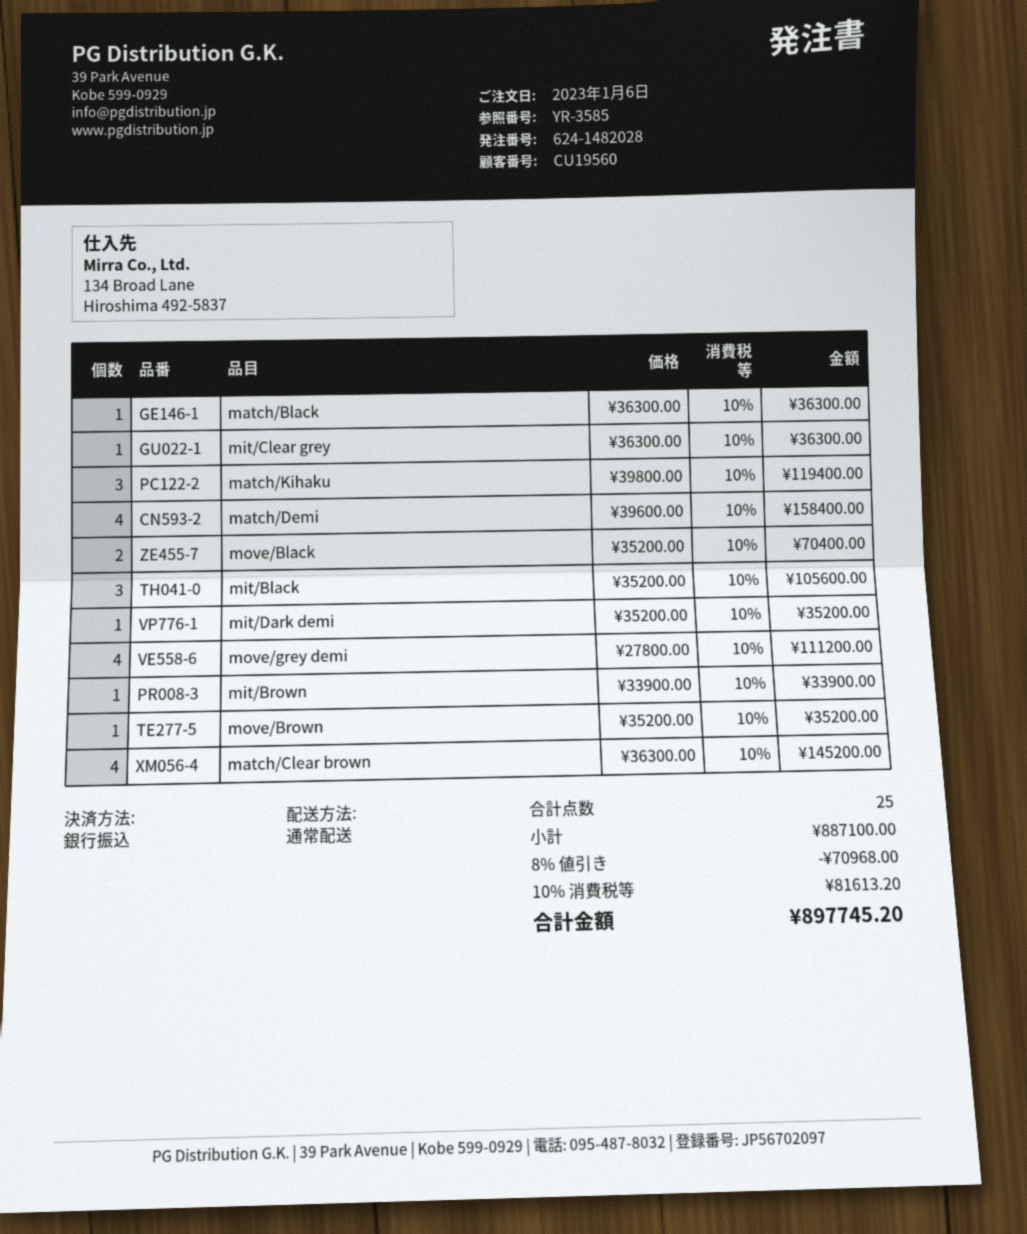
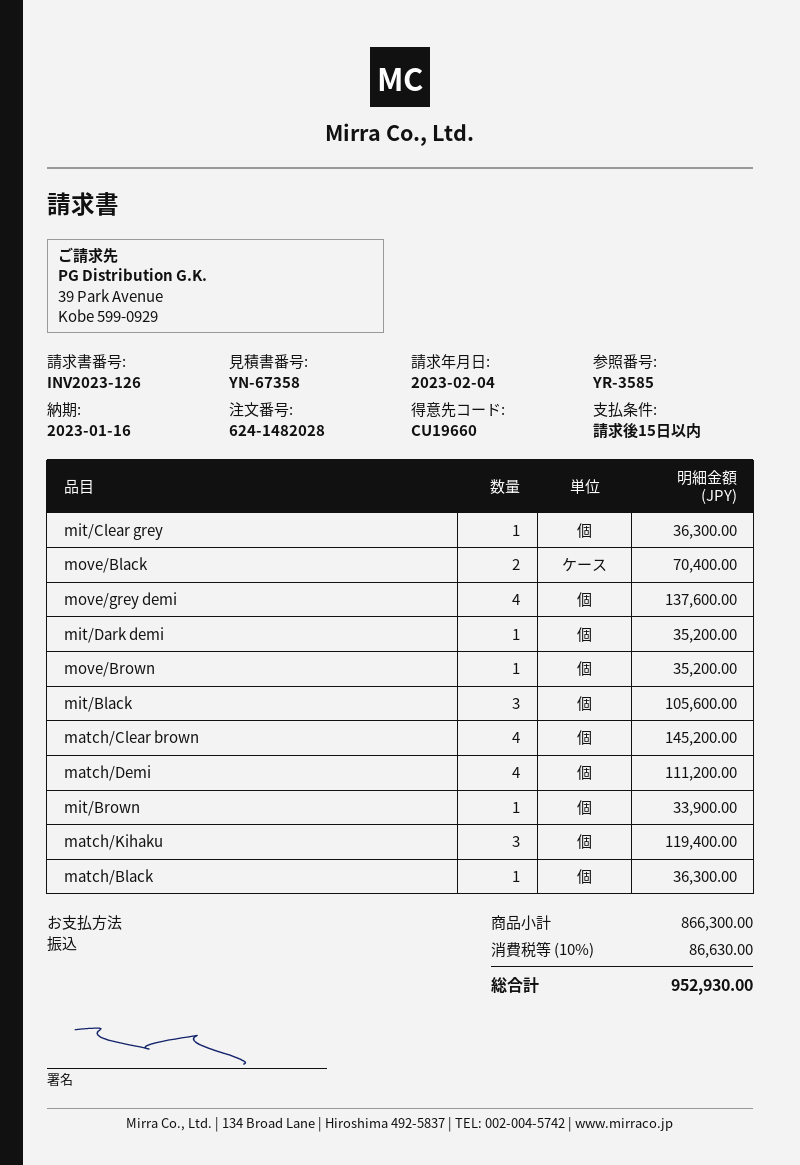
customer number: CU19560 -> CU19660
match/Demi: 4 for 158400.00 -> 4 for 111200.00
move/grey demi: 4 for 111200.00 -> 4 for 137600.00
subtotal: 887100.00 -> 866300.00
discount: 8% = 70968.00 -> none
tax: 10% = 81613.20 -> 10% = 86630.00
total: 897745.20 -> 952930.00

